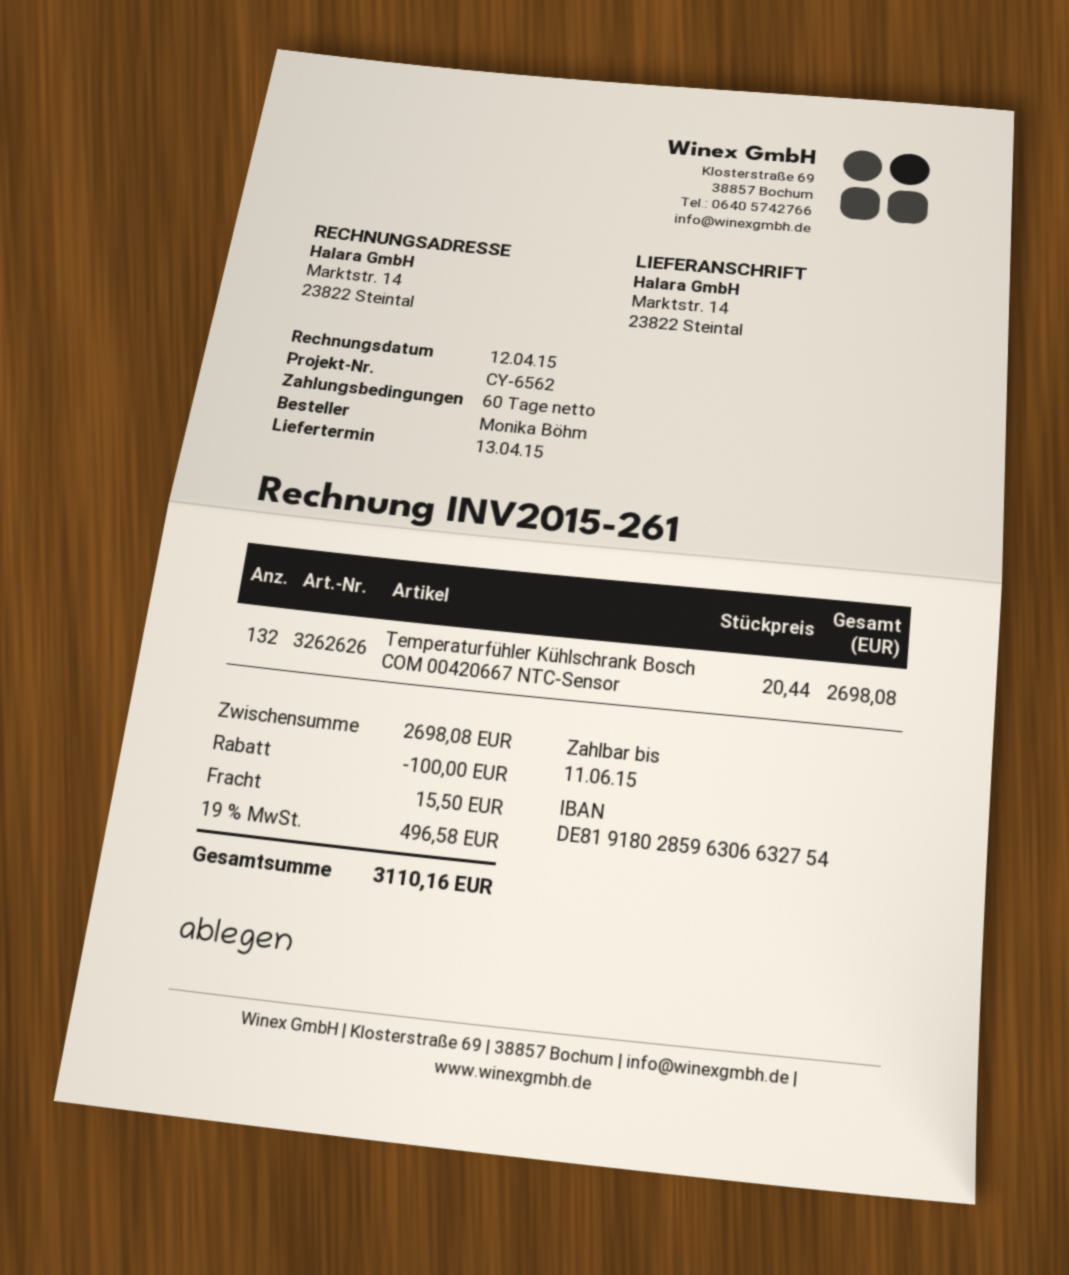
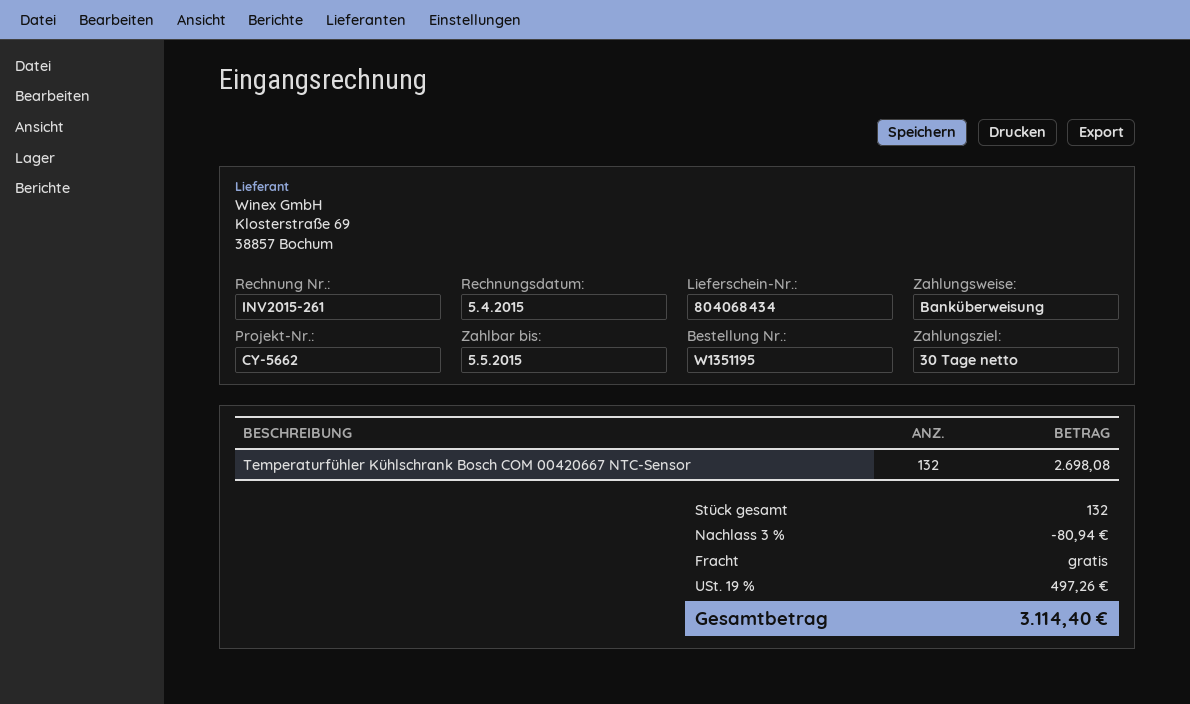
invoice date: 2015-04-12 -> 2015-04-05
payment terms: 60 days -> 30 days
due date: 2015-06-11 -> 2015-05-05
reference: CY-6562 -> CY-5662
discount: 100.00 -> 80.94
shipping: 15.50 -> 0.00
tax: 19% = 496.58 -> 19% = 497.26
total: 3110.16 -> 3114.40

